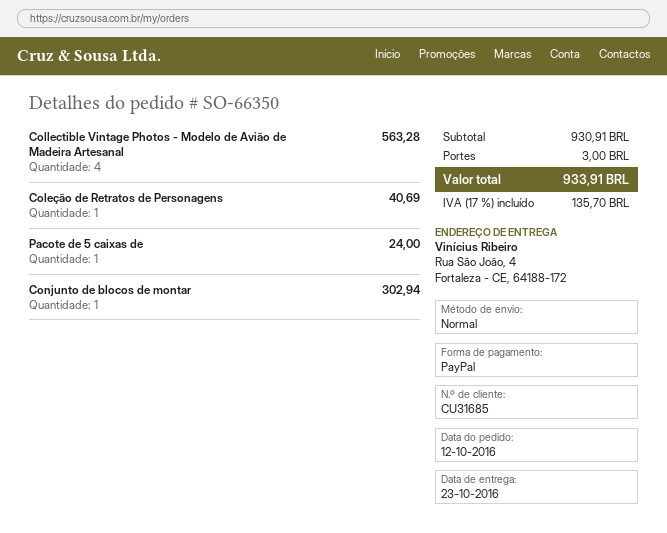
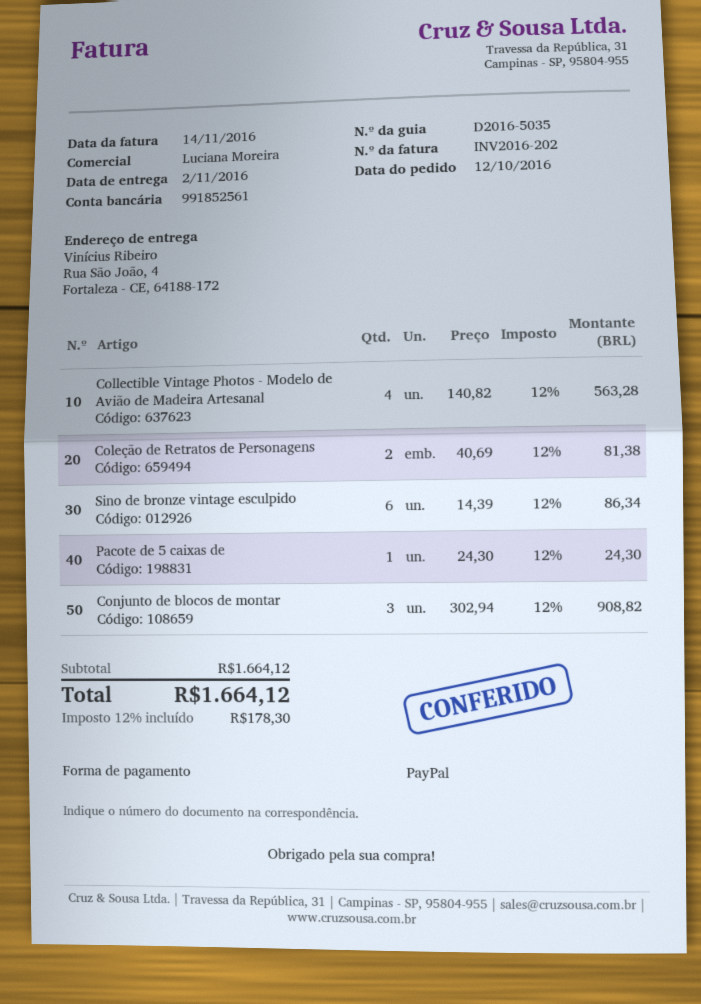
delivery date: 2016-10-23 -> 2016-11-02
Coleção de Retratos de Personagens: 1 for 40.69 -> 2 for 81.38
Pacote de 5 caixas de: 1 for 24.00 -> 1 for 24.30
Conjunto de blocos de montar: 1 for 302.94 -> 3 for 908.82
Sino de bronze vintage esculpido: none -> 6 for 86.34
subtotal: 930.91 -> 1664.12
shipping: 3.00 -> none
tax: 17% = 135.70 -> 12% = 178.30
total: 933.91 -> 1664.12

